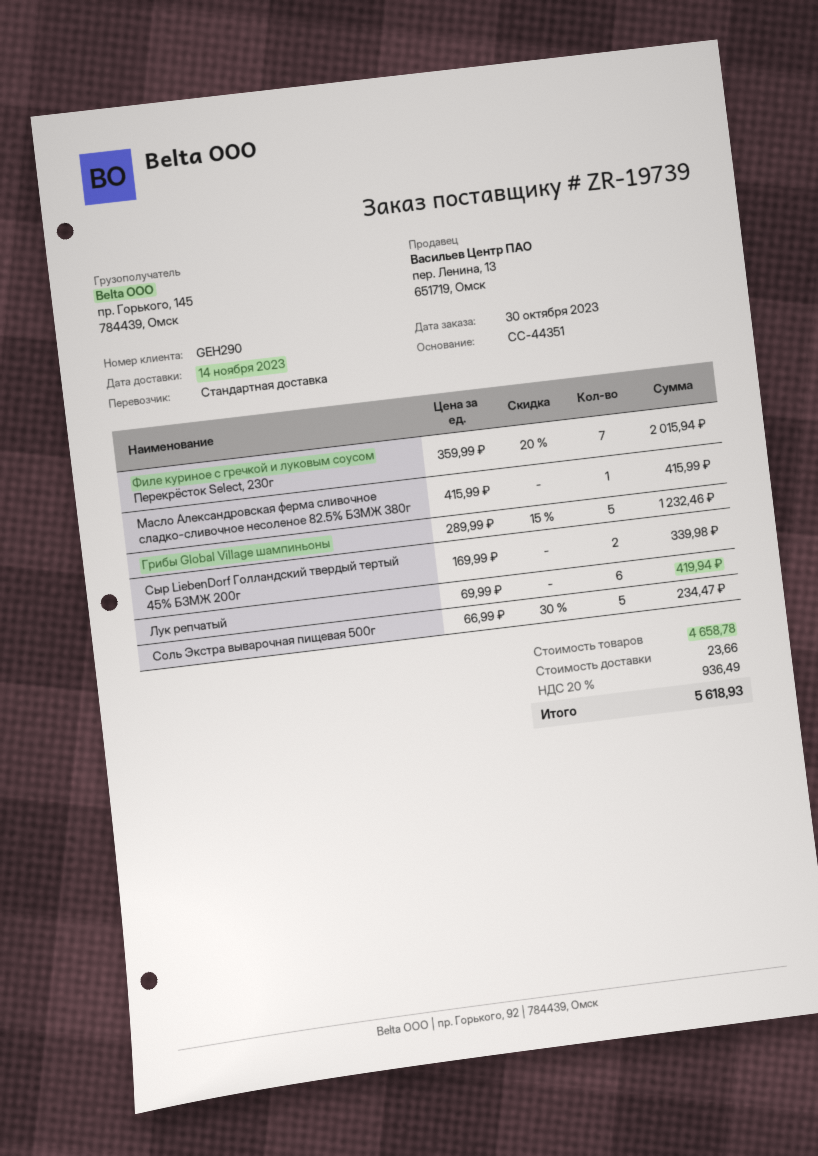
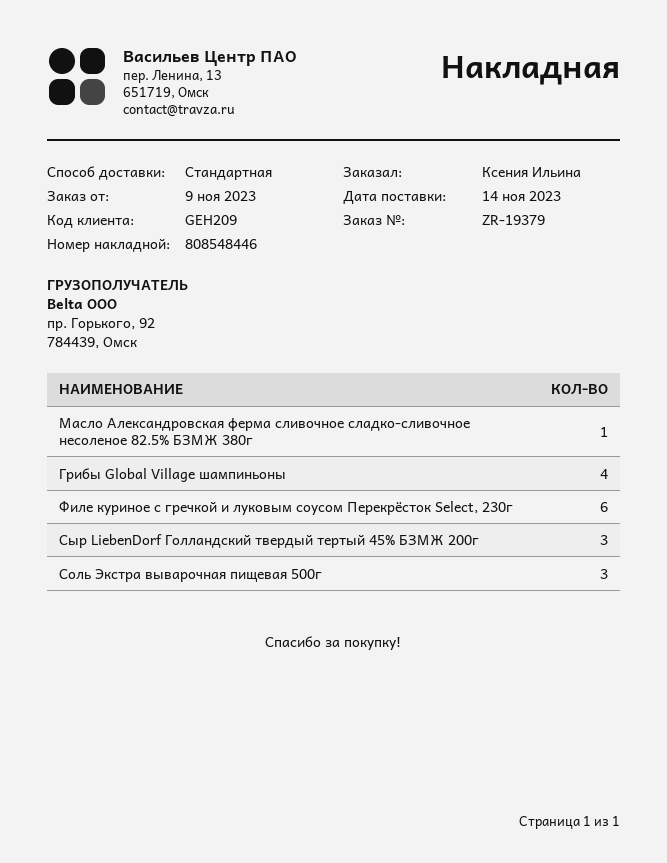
order number: ZR-19739 -> ZR-19379
order date: 2023-10-30 -> 2023-11-09
customer number: GEH290 -> GEH209
ship to: пр. Горького, 145, 784439, Омск -> пр. Горького, 92, 784439, Омск
Филе куриное с гречкой и луковым соусом Перекрёсток Select, 230г: 7 -> 6
Грибы Global Village шампиньоны: 5 -> 4
Сыр LiebenDorf Голландский твердый тертый 45% БЗМЖ 200г: 2 -> 3
Лук репчатый: 6 -> none
Соль Экстра выварочная пищевая 500г: 5 -> 3

